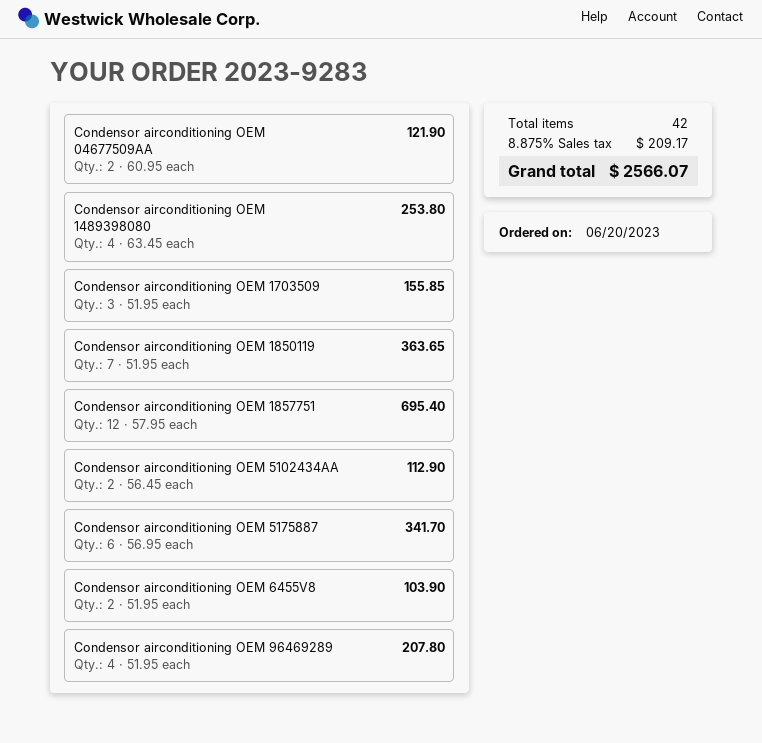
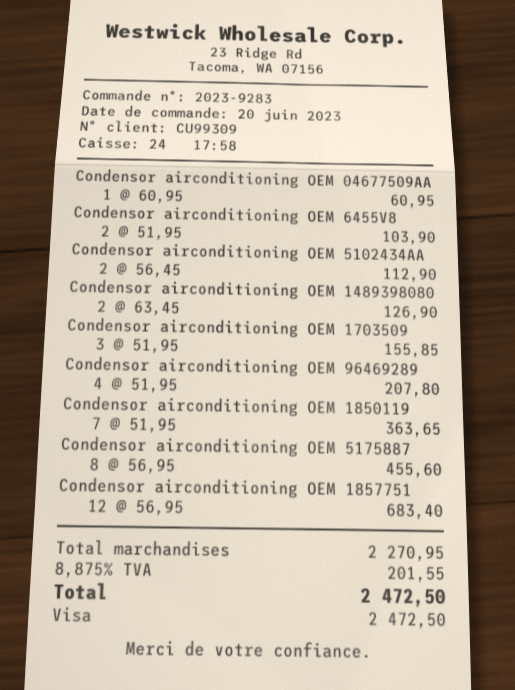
Condensor airconditioning OEM 04677509AA: 2 x 60.95 = 121.90 -> 1 x 60.95 = 60.95
Condensor airconditioning OEM 1489398080: 4 x 63.45 = 253.80 -> 2 x 63.45 = 126.90
Condensor airconditioning OEM 1857751: 12 x 57.95 = 695.40 -> 12 x 56.95 = 683.40
Condensor airconditioning OEM 5175887: 6 x 56.95 = 341.70 -> 8 x 56.95 = 455.60
tax: 8.875% = 209.17 -> 8.875% = 201.55
total: 2566.07 -> 2472.50

